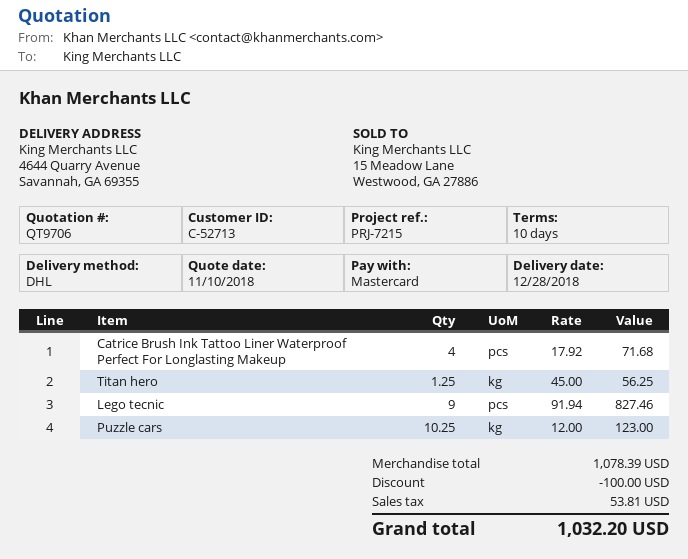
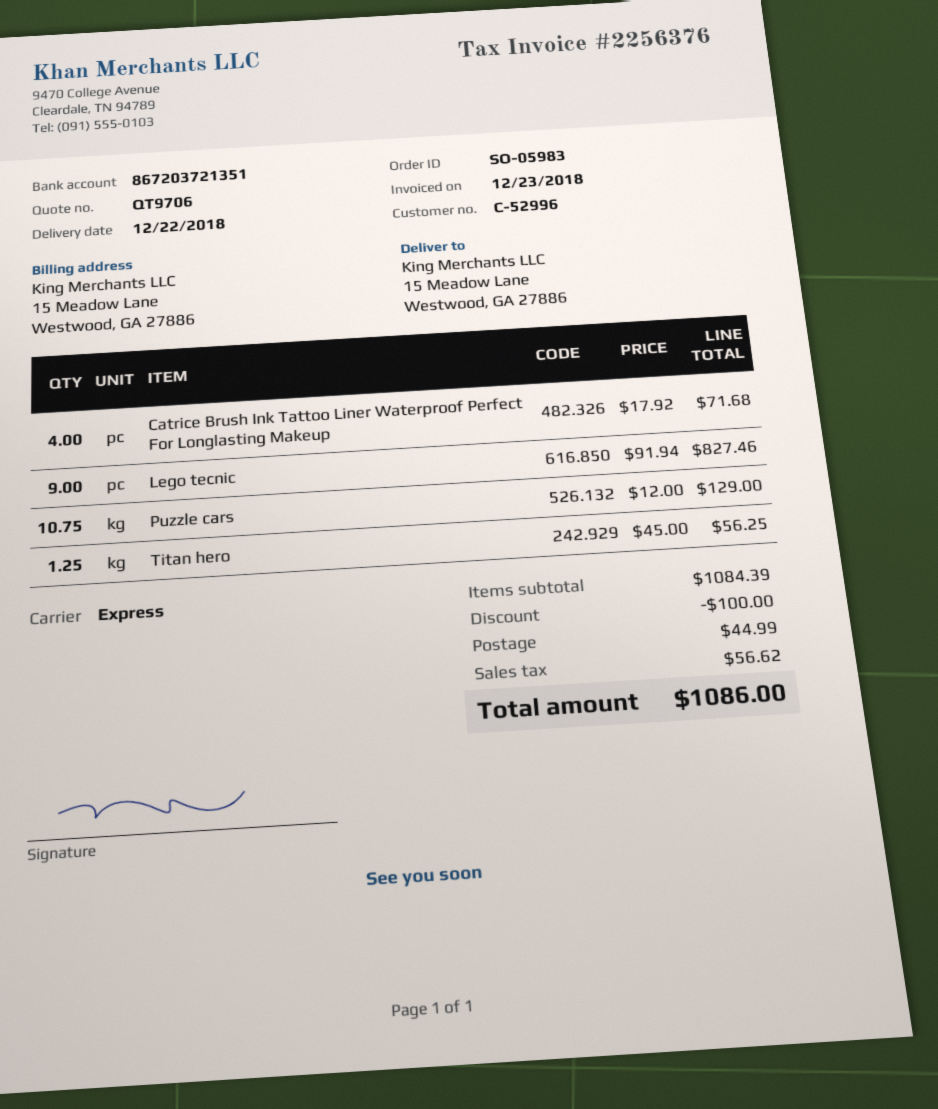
delivery date: 2018-12-28 -> 2018-12-22
customer number: C-52713 -> C-52996
shipping method: DHL -> express
ship to: 4644 Quarry Avenue, Savannah, GA 69355 -> 15 Meadow Lane, Westwood, GA 27886
Puzzle cars: 10.25 x 12.00 = 123.00 -> 10.75 x 12.00 = 129.00
subtotal: 1078.39 -> 1084.39
shipping: none -> 44.99
tax: 53.81 -> 56.62
total: 1032.20 -> 1086.00

